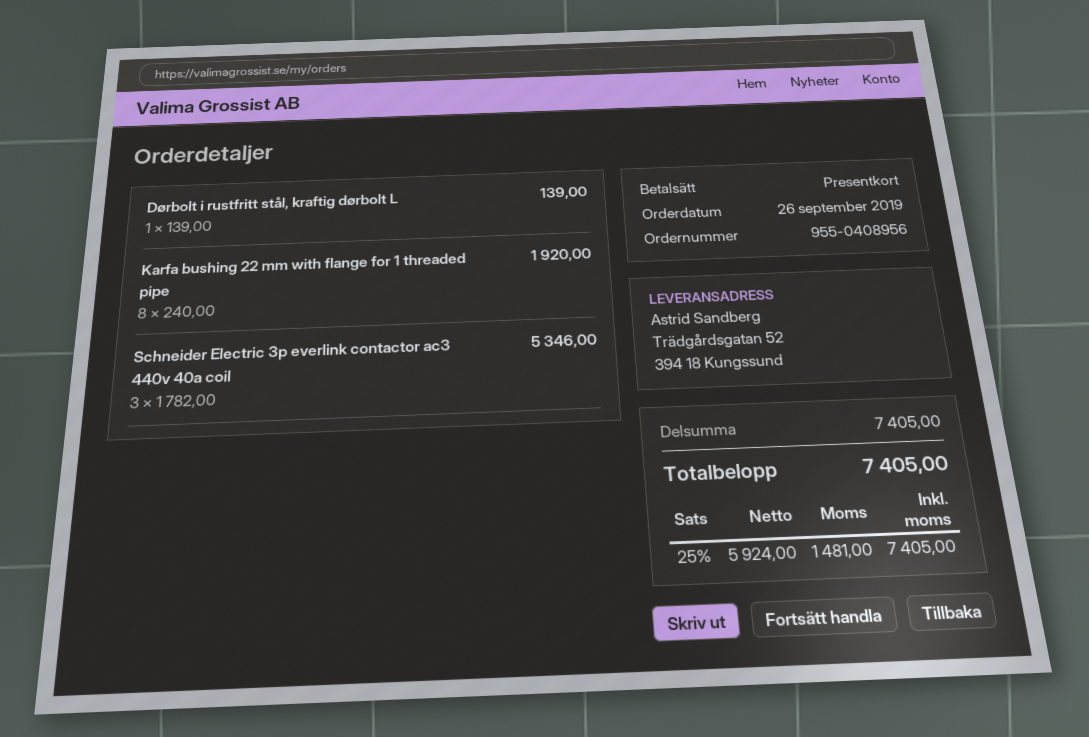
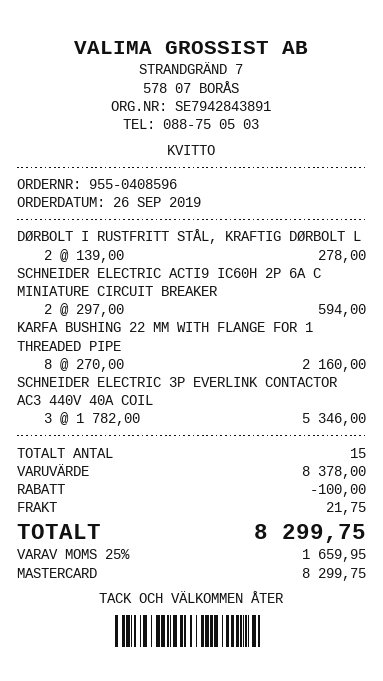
order number: 955-0408956 -> 955-0408596
payment method: gift card -> Mastercard
Dørbolt i rustfritt stål, kraftig dørbolt L: 1 x 139.00 = 139.00 -> 2 x 139.00 = 278.00
Karfa bushing 22 mm with flange for 1 threaded pipe: 8 x 240.00 = 1920.00 -> 8 x 270.00 = 2160.00
SCHNEIDER ELECTRIC ACTI9 IC60H 2P 6A C MINIATURE CIRCUIT BREAKER: none -> 2 x 297.00 = 594.00
subtotal: 7405.00 -> 8378.00
discount: none -> 100.00
shipping: none -> 21.75
tax: 25% = 1481.00 -> 25% = 1659.95
total: 7405.00 -> 8299.75

